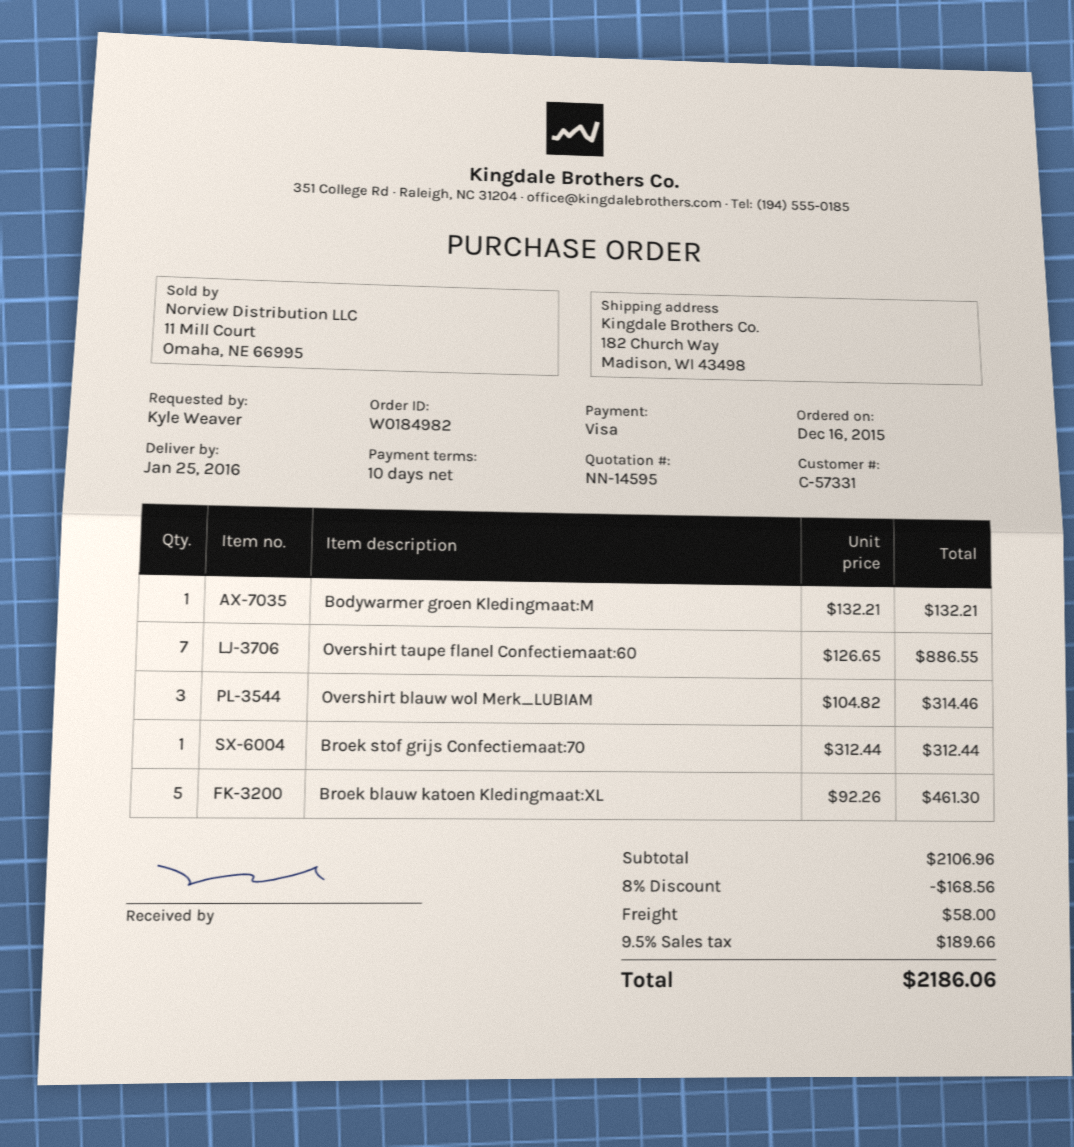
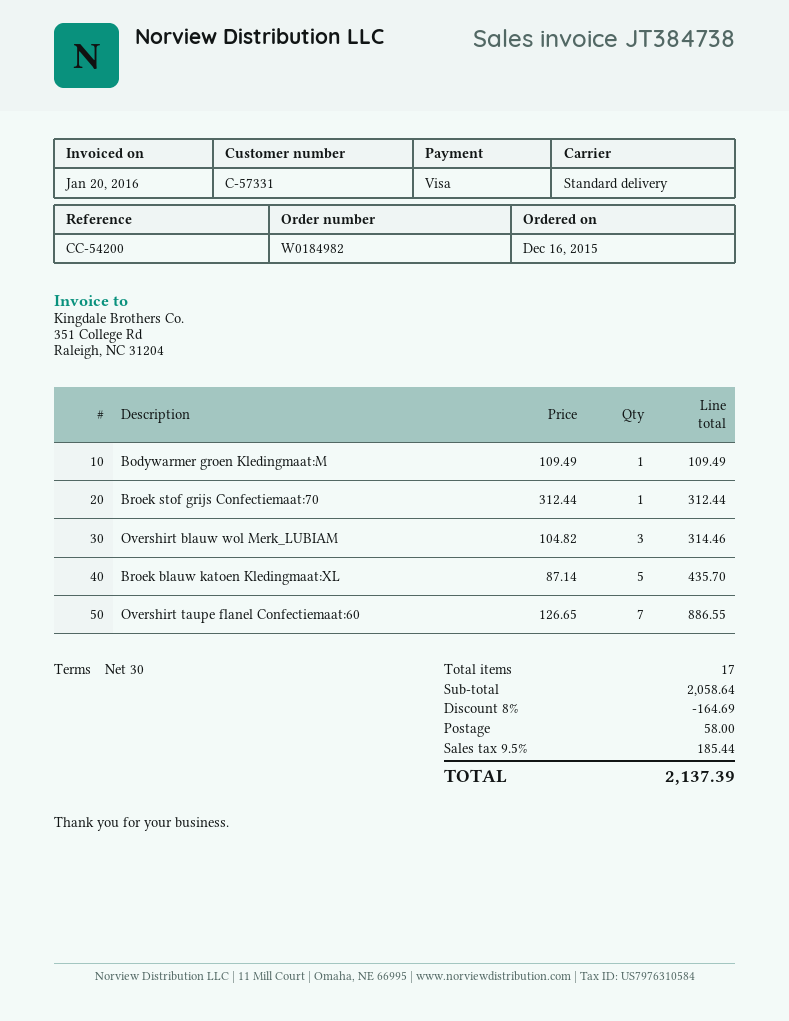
payment terms: 10 days -> 30 days
Bodywarmer groen Kledingmaat:M: 1 x 132.21 = 132.21 -> 1 x 109.49 = 109.49
Broek blauw katoen Kledingmaat:XL: 5 x 92.26 = 461.30 -> 5 x 87.14 = 435.70
subtotal: 2106.96 -> 2058.64
discount: 8% = 168.56 -> 8% = 164.69
tax: 9.5% = 189.66 -> 9.5% = 185.44
total: 2186.06 -> 2137.39

